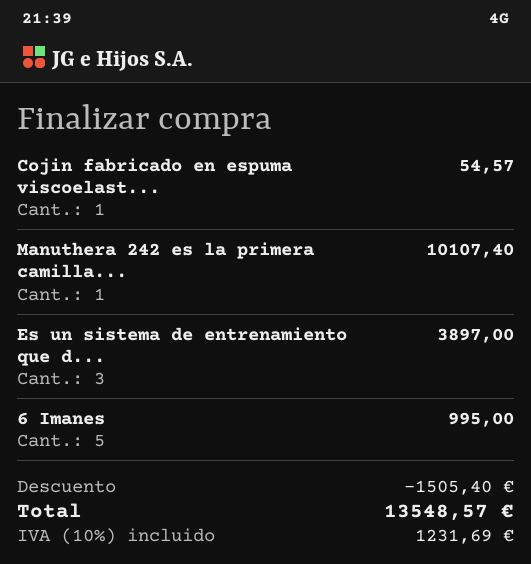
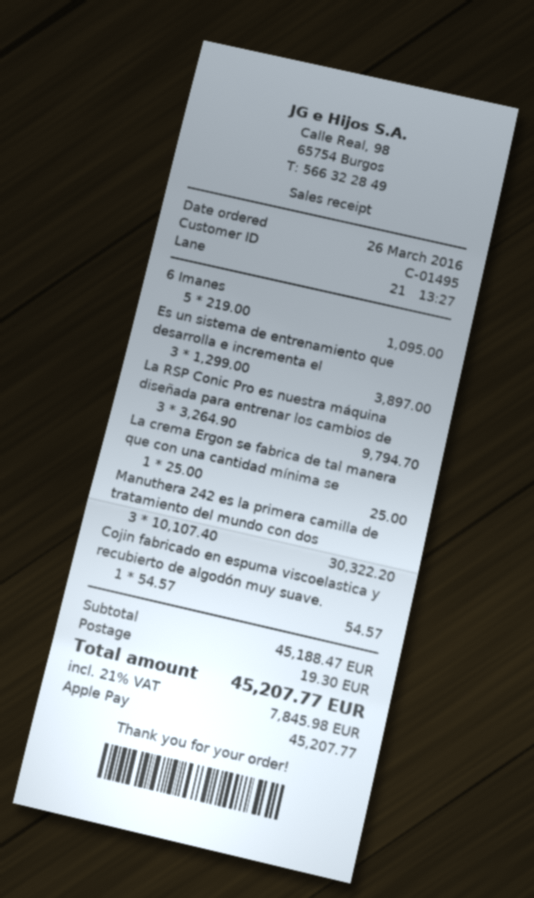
Manuthera 242 es la primera camilla...: 1 for 10107.40 -> 3 for 30322.20
6 Imanes: 5 for 995.00 -> 5 for 1095.00
La RSP Conic Pro es nuestra máquina diseñada para entrenar los cambios de: none -> 3 for 9794.70
La crema Ergon se fabrica de tal manera que con una cantidad mínima se: none -> 1 for 25.00
discount: 1505.40 -> none
shipping: none -> 19.30
tax: 10% = 1231.69 -> 21% = 7845.98
total: 13548.57 -> 45207.77

